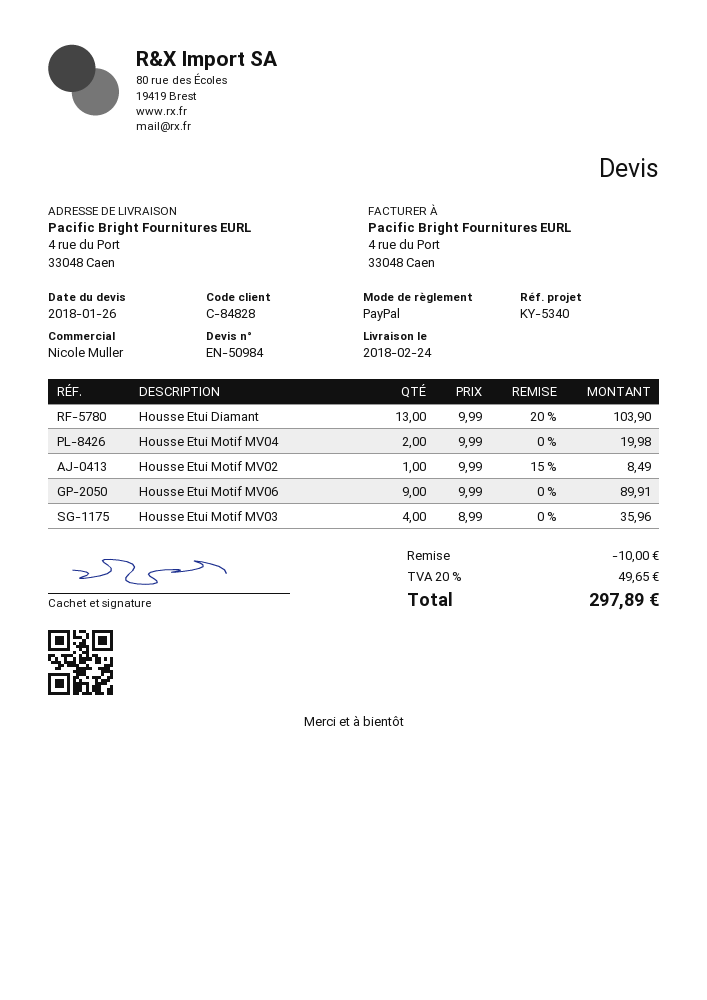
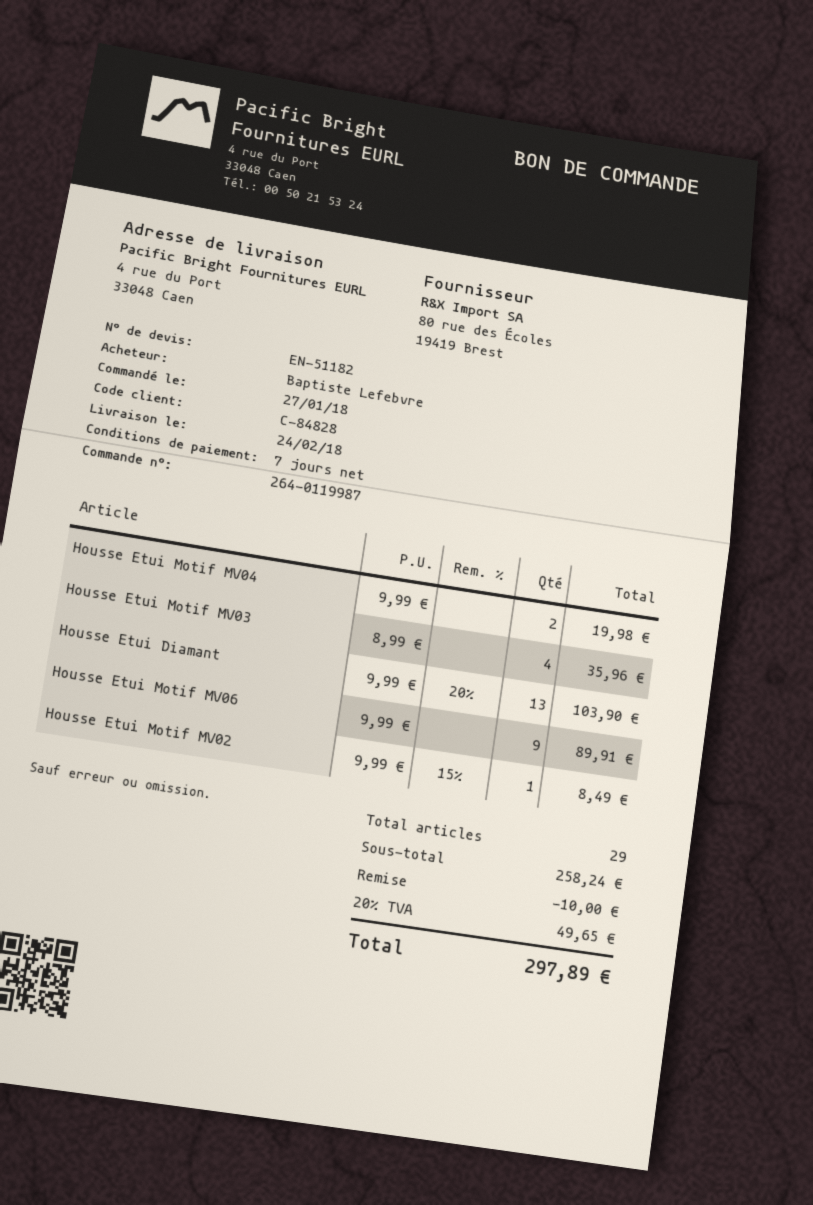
quote number: EN-50984 -> EN-51182

